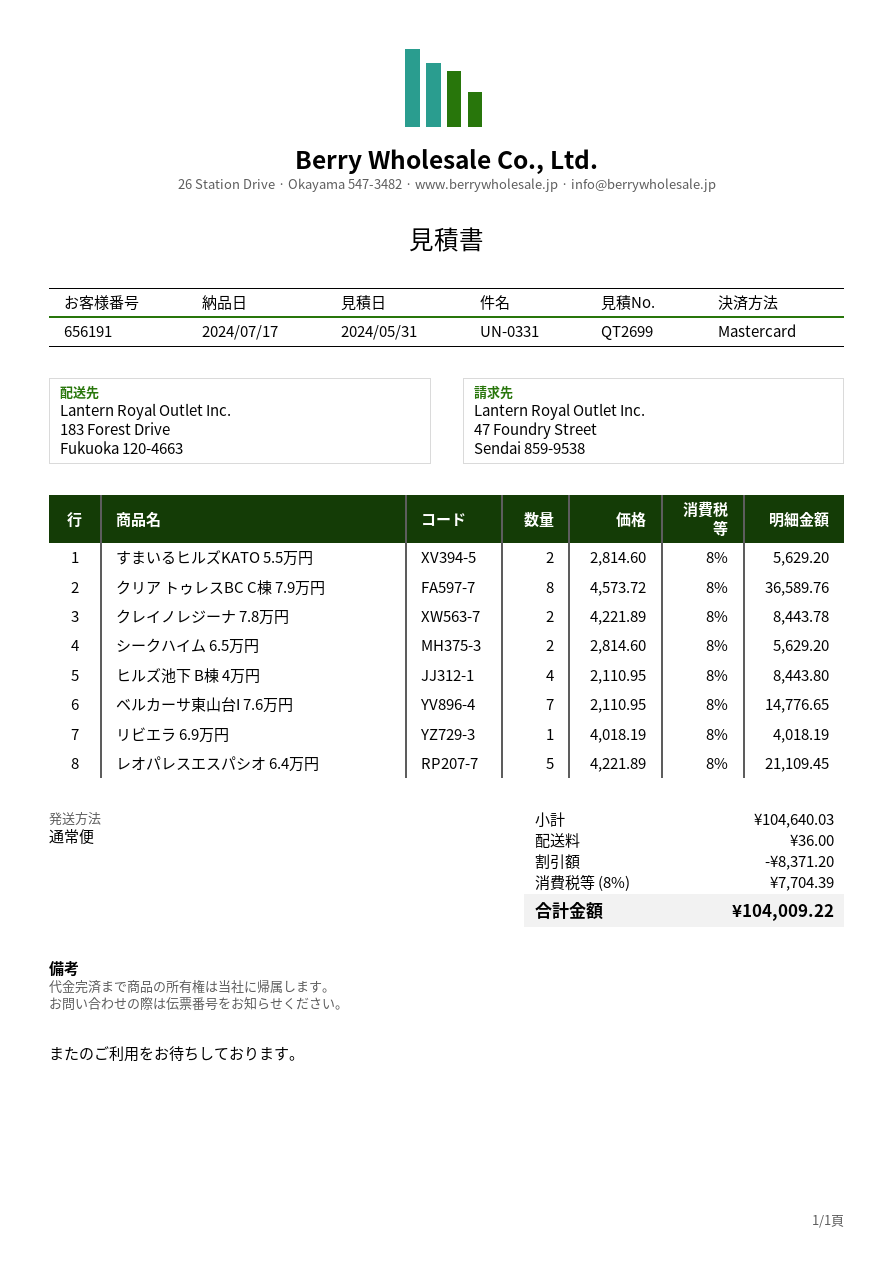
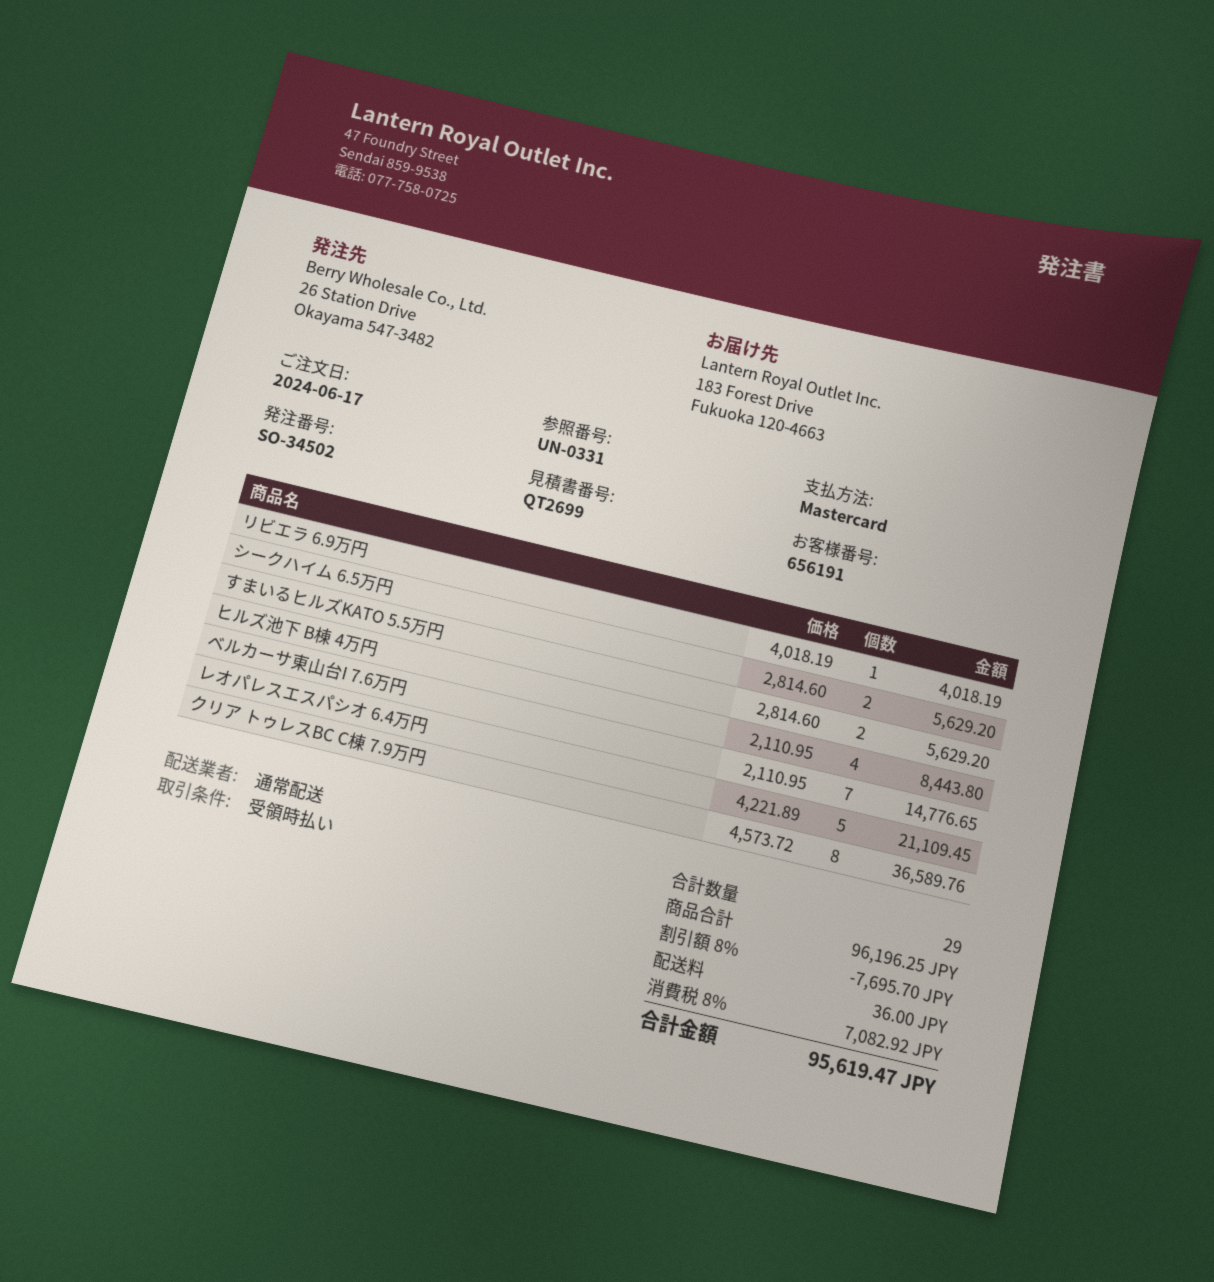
クレイノレジーナ 7.8万円: 2 x 4221.89 = 8443.78 -> none
subtotal: 104640.03 -> 96196.25
discount: 8371.20 -> 7695.70
tax: 8% = 7704.39 -> 8% = 7082.92
total: 104009.22 -> 95619.47

